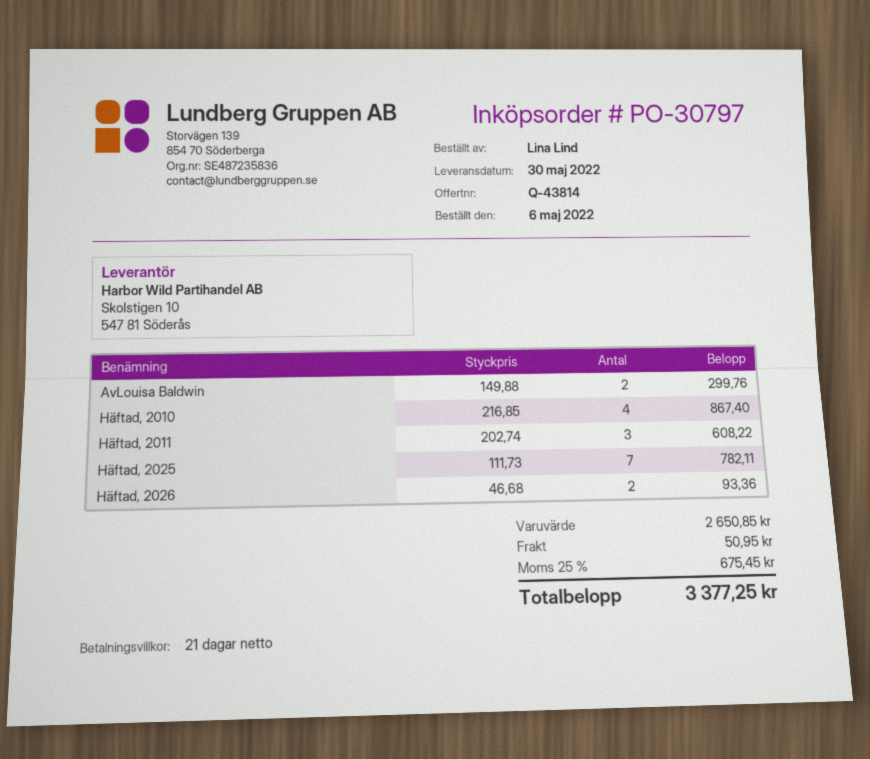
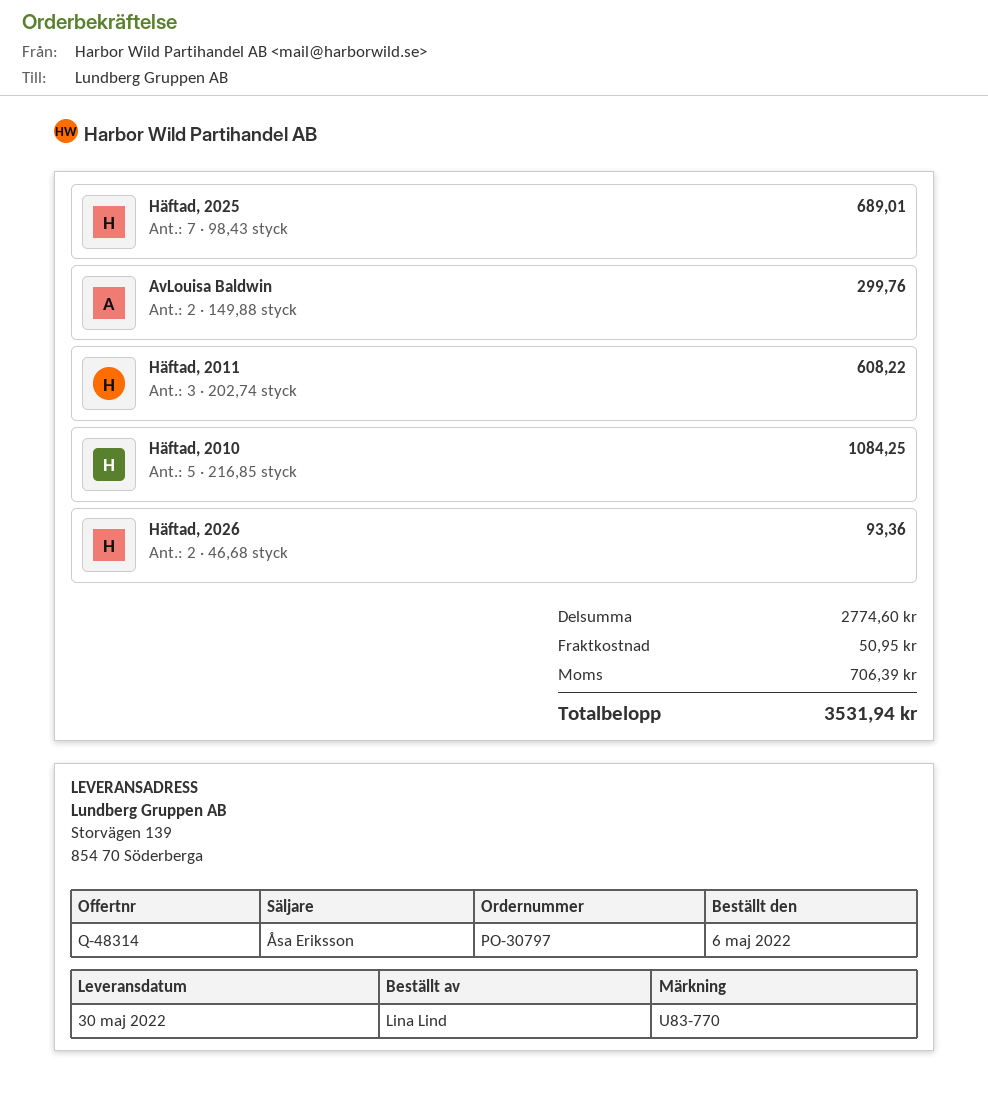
quote number: Q-43814 -> Q-48314
Häftad, 2010: 4 x 216.85 = 867.40 -> 5 x 216.85 = 1084.25
Häftad, 2025: 7 x 111.73 = 782.11 -> 7 x 98.43 = 689.01
subtotal: 2650.85 -> 2774.60
tax: 675.45 -> 706.39
total: 3377.25 -> 3531.94

